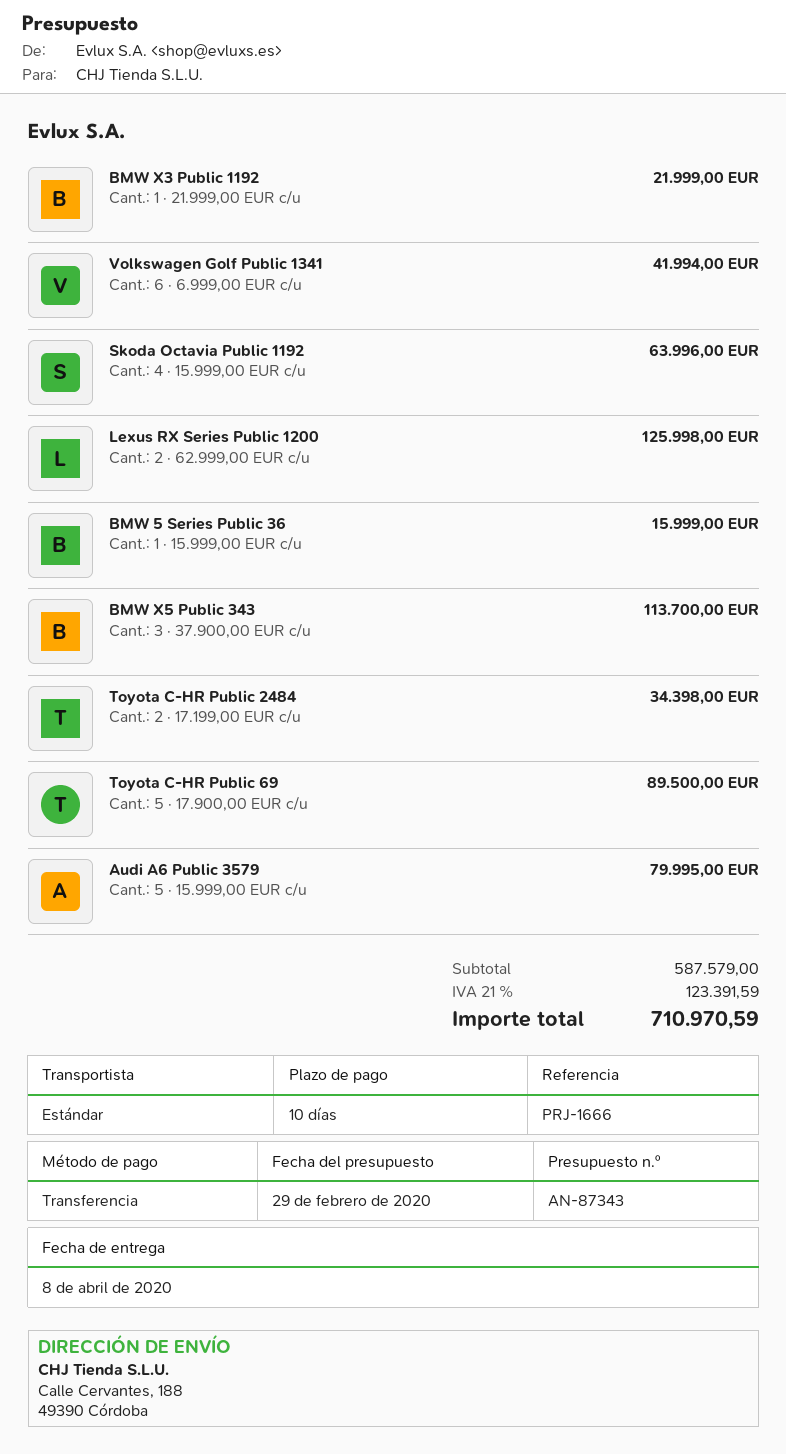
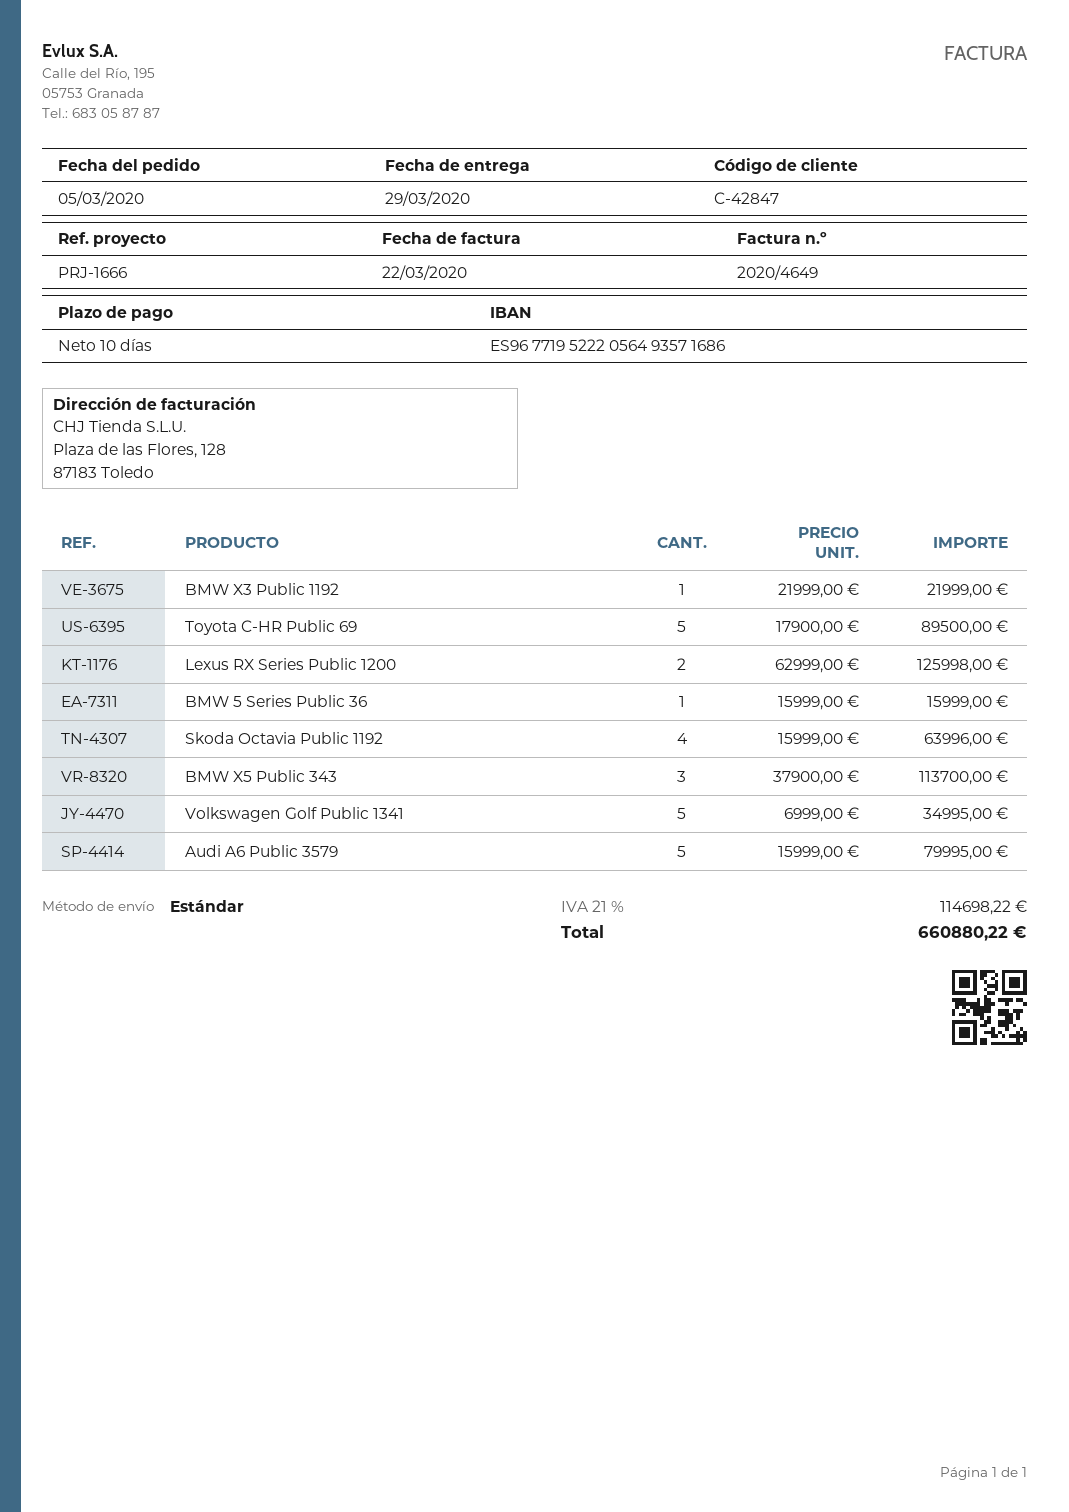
delivery date: 2020-04-08 -> 2020-03-29
Volkswagen Golf Public 1341: 6 x 6999.00 = 41994.00 -> 5 x 6999.00 = 34995.00
Toyota C-HR Public 2484: 2 x 17199.00 = 34398.00 -> none
tax: 21% = 123391.59 -> 21% = 114698.22
total: 710970.59 -> 660880.22

